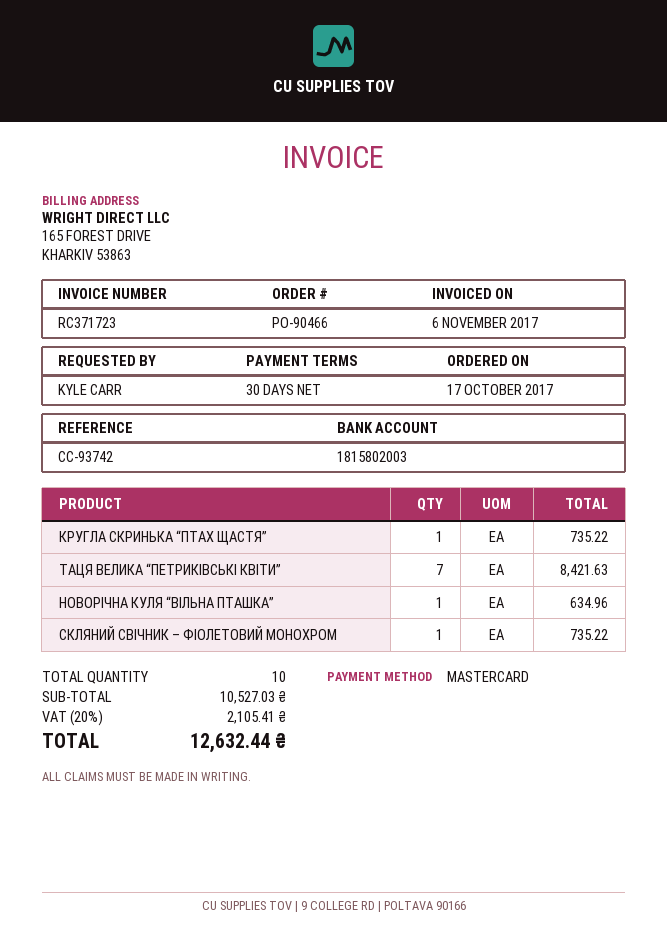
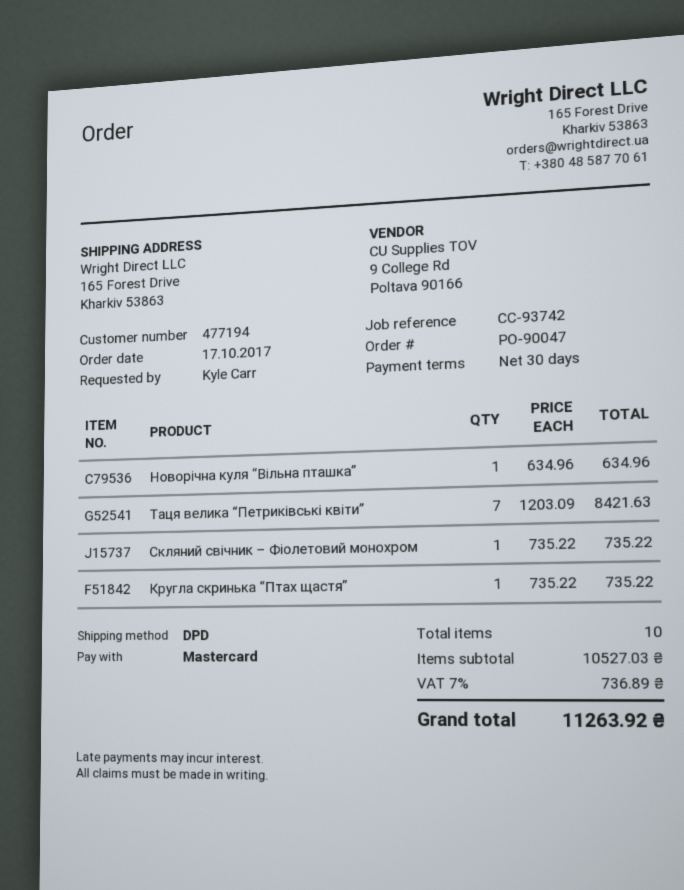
order number: PO-90466 -> PO-90047
tax: 20% = 2105.41 -> 7% = 736.89
total: 12632.44 -> 11263.92

